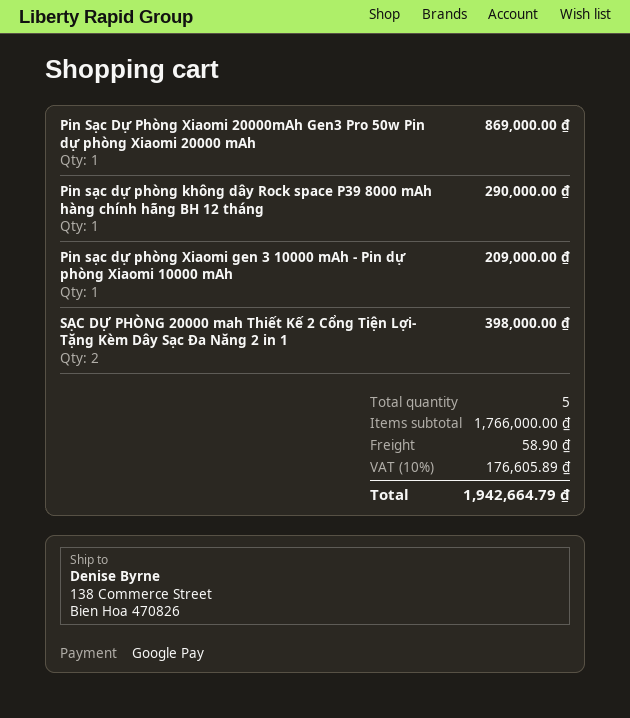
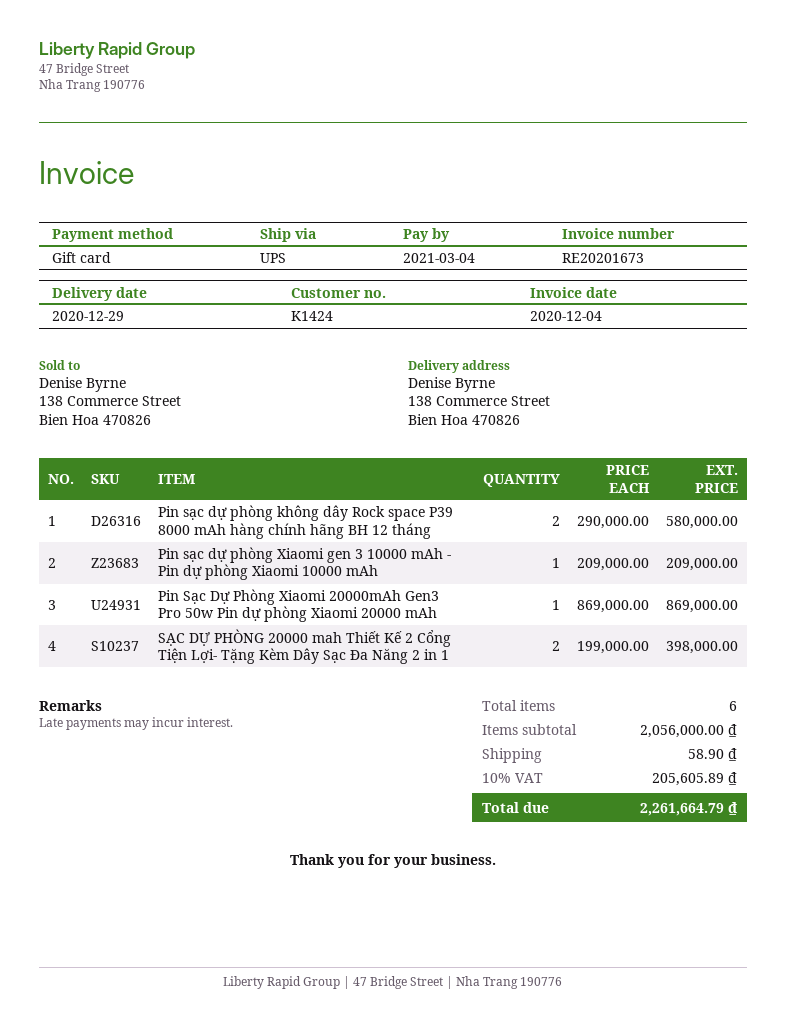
payment method: Google Pay -> gift card
Pin sạc dự phòng không dây Rock space P39 8000 mAh hàng chính hãng BH 12 tháng: 1 for 290000.00 -> 2 for 580000.00
total quantity: 5 -> 6
subtotal: 1766000.00 -> 2056000.00
tax: 10% = 176605.89 -> 10% = 205605.89
total: 1942664.79 -> 2261664.79

